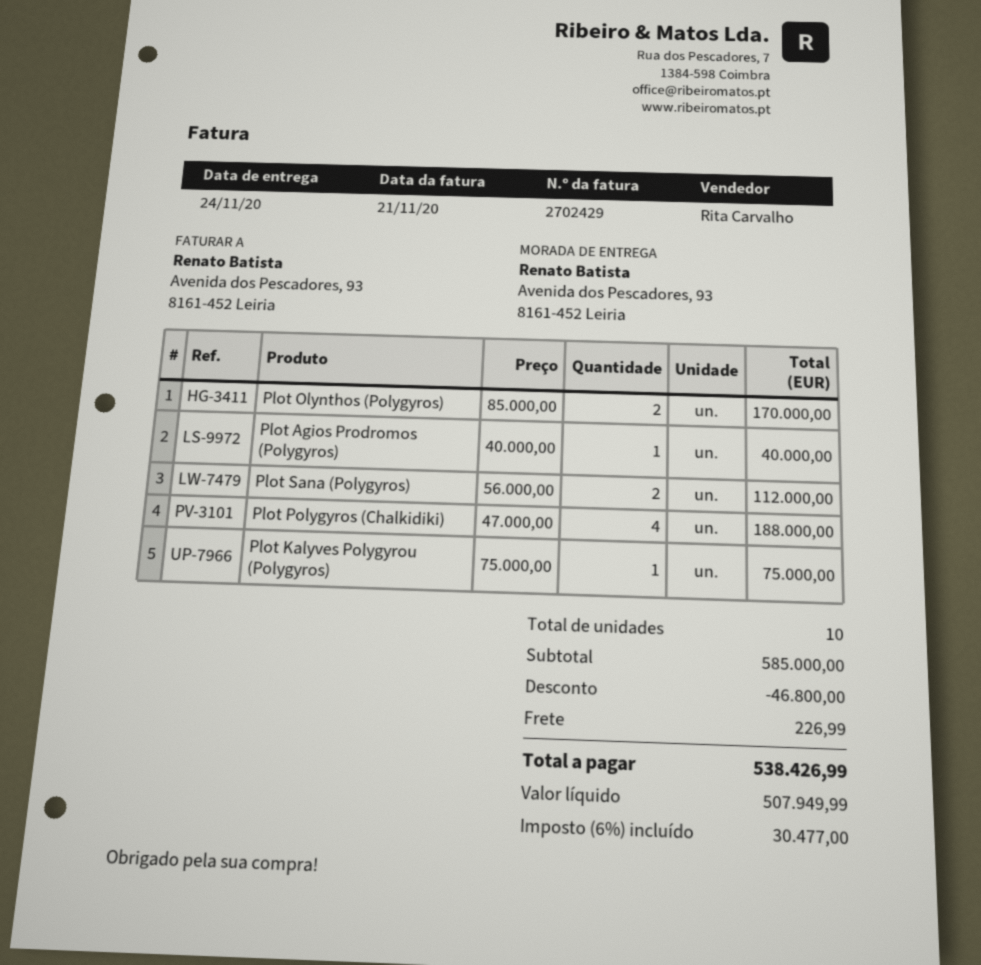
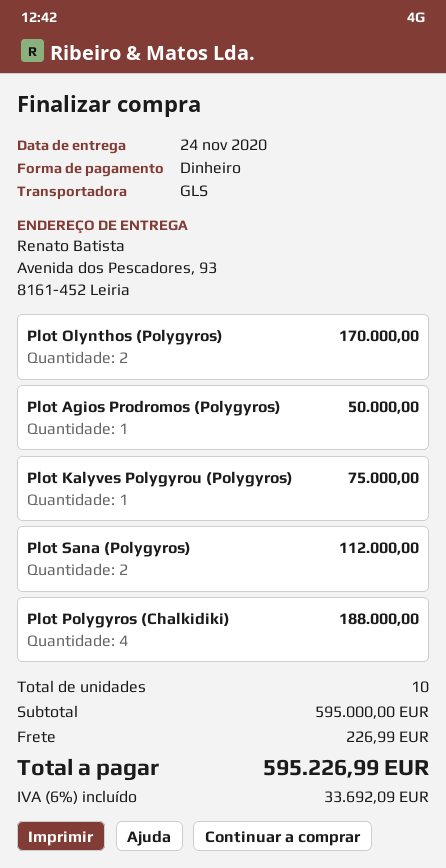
Plot Agios Prodromos (Polygyros): 1 for 40000.00 -> 1 for 50000.00
subtotal: 585000.00 -> 595000.00
discount: 46800.00 -> none
tax: 6% = 30477.00 -> 6% = 33692.09
total: 538426.99 -> 595226.99

